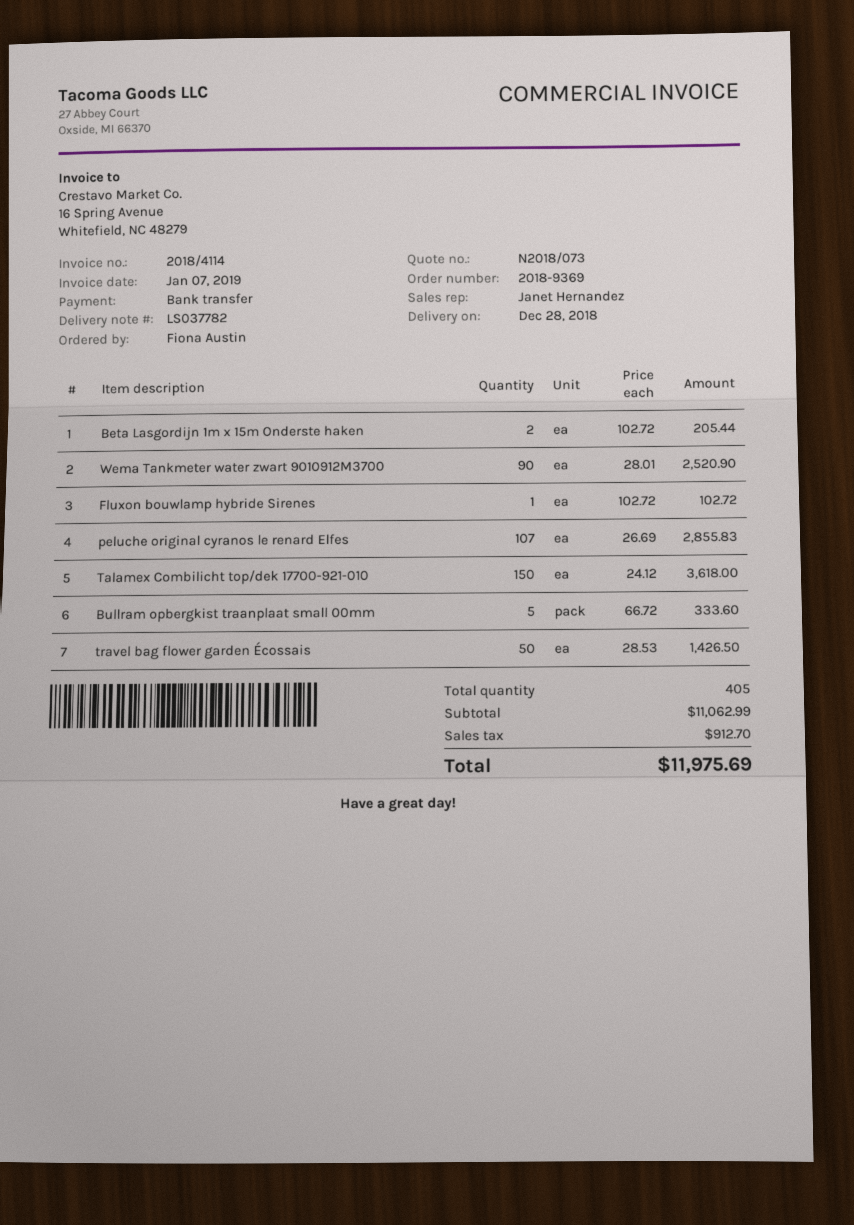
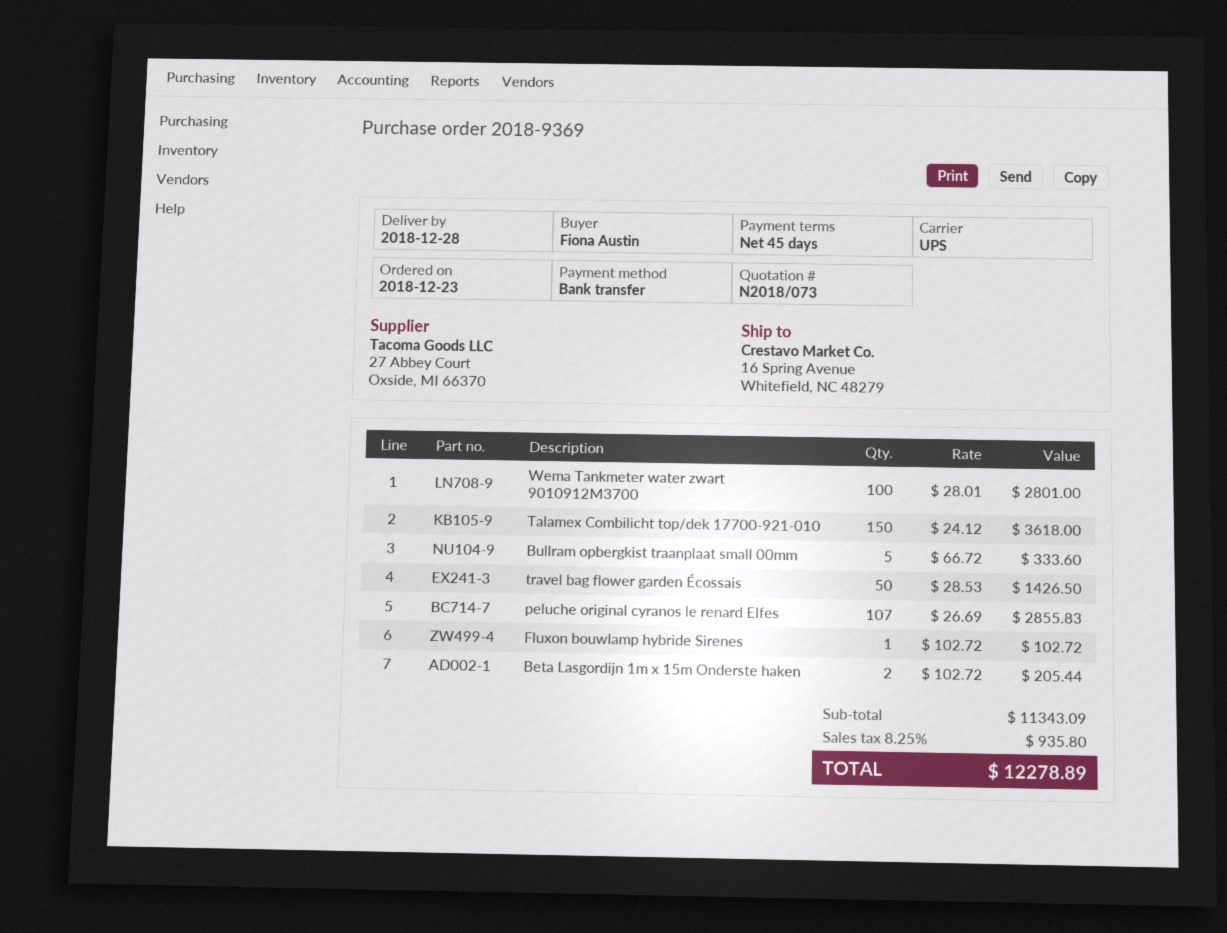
Wema Tankmeter water zwart 9010912M3700: 90 x 28.01 = 2520.90 -> 100 x 28.01 = 2801.00
subtotal: 11062.99 -> 11343.09
tax: 912.70 -> 935.80
total: 11975.69 -> 12278.89

